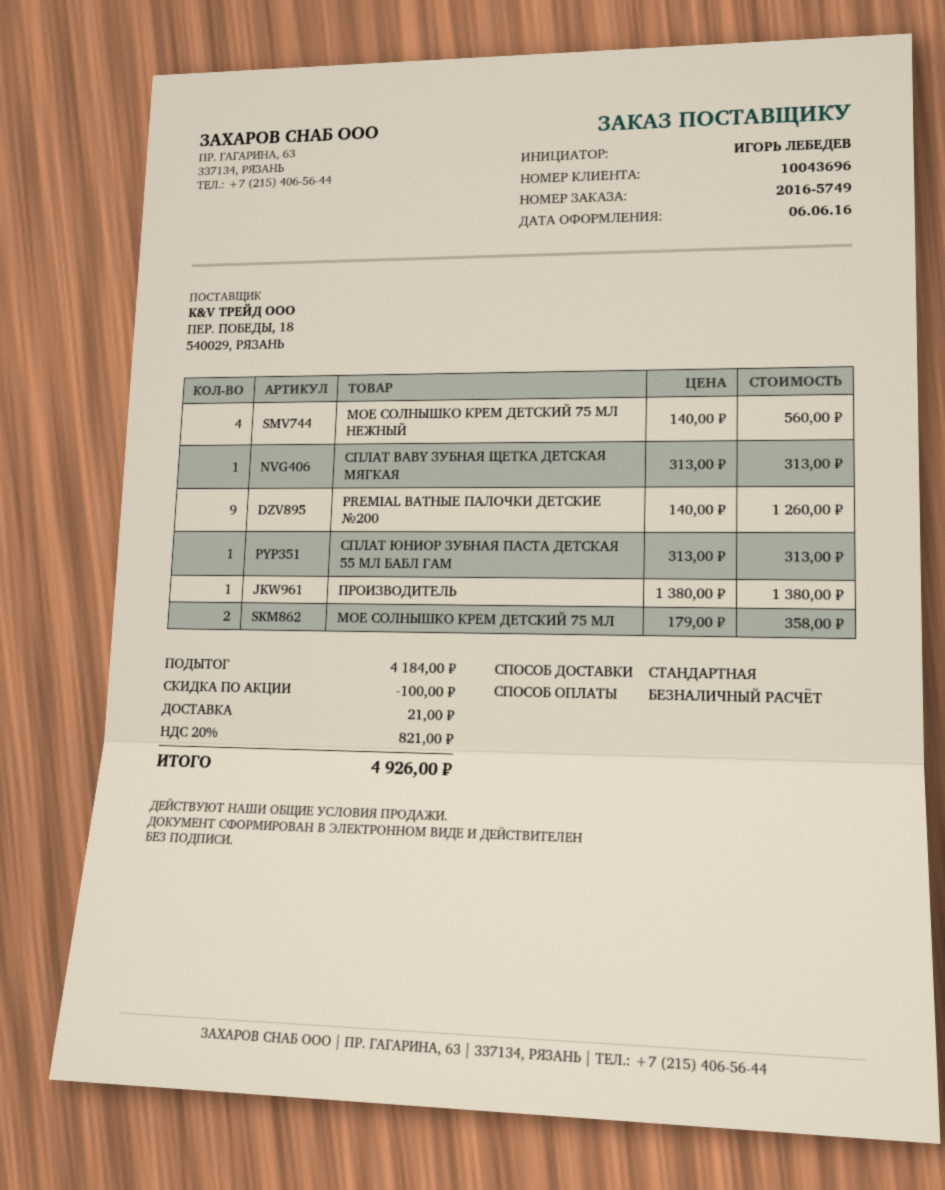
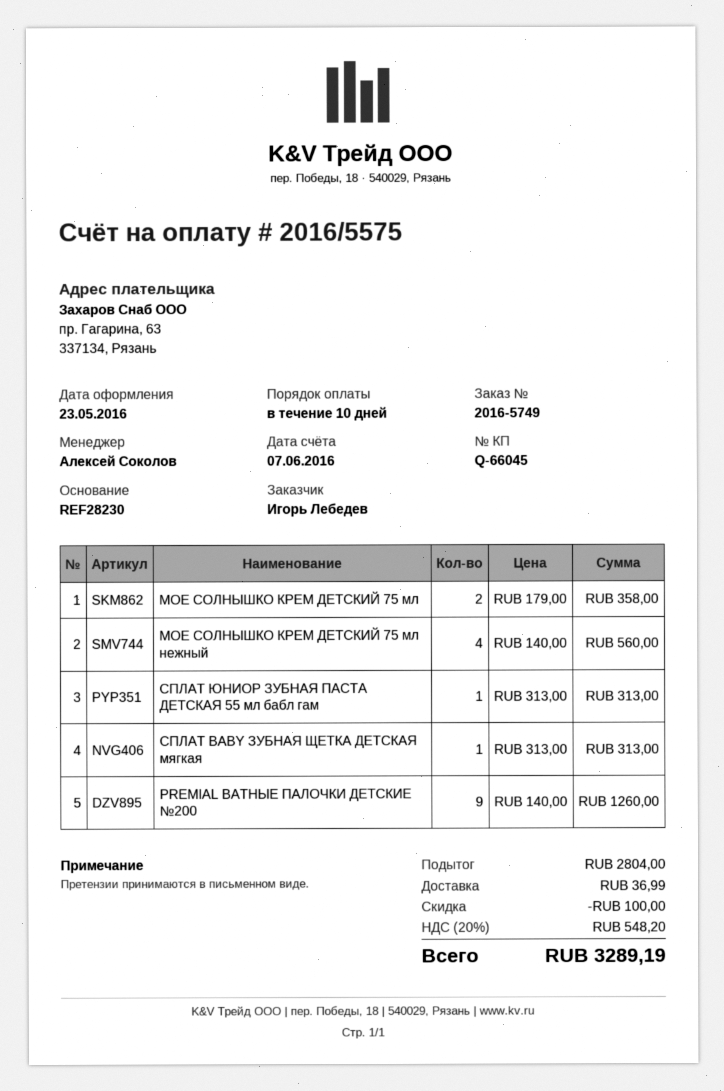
order date: 2016-06-06 -> 2016-05-23
ПРОИЗВОДИТЕЛЬ: 1 x 1380.00 = 1380.00 -> none
subtotal: 4184.00 -> 2804.00
shipping: 21.00 -> 36.99
tax: 20% = 821.00 -> 20% = 548.20
total: 4926.00 -> 3289.19

